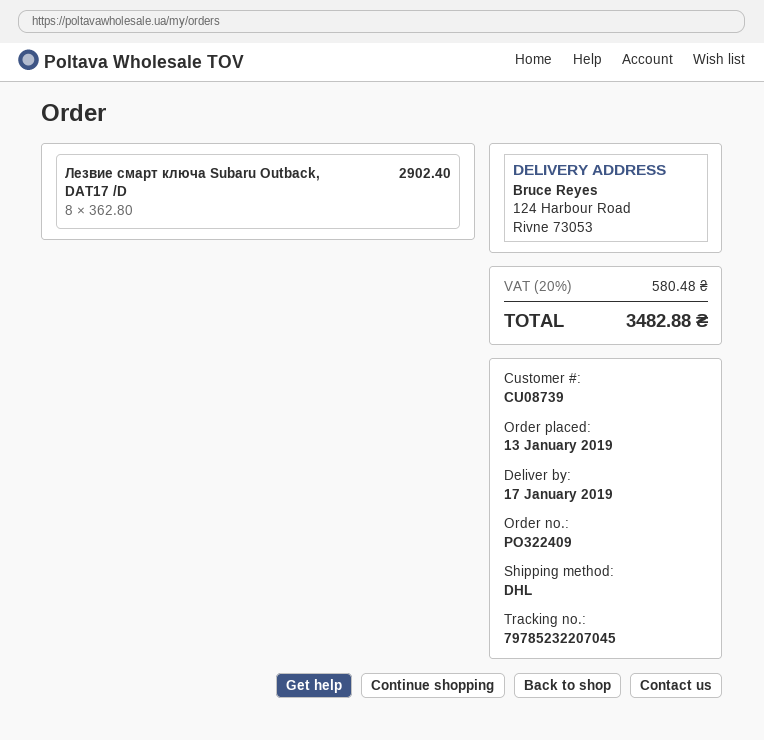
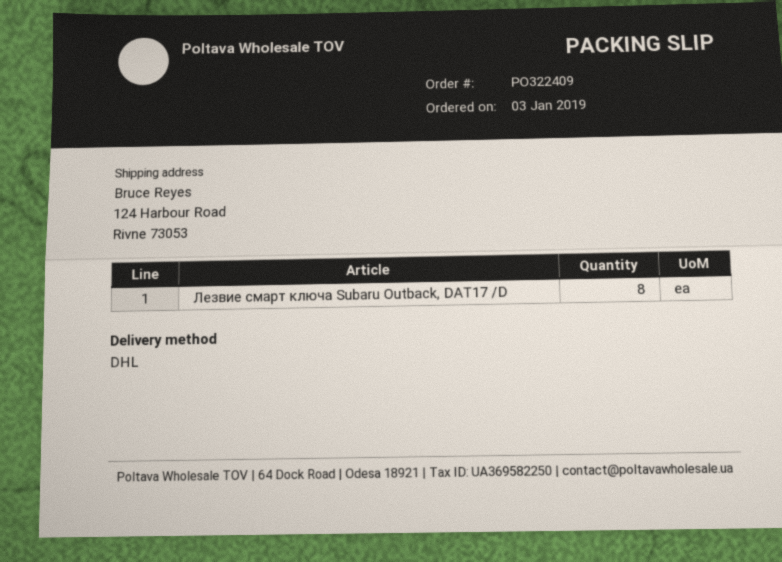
order date: 2019-01-13 -> 2019-01-03

